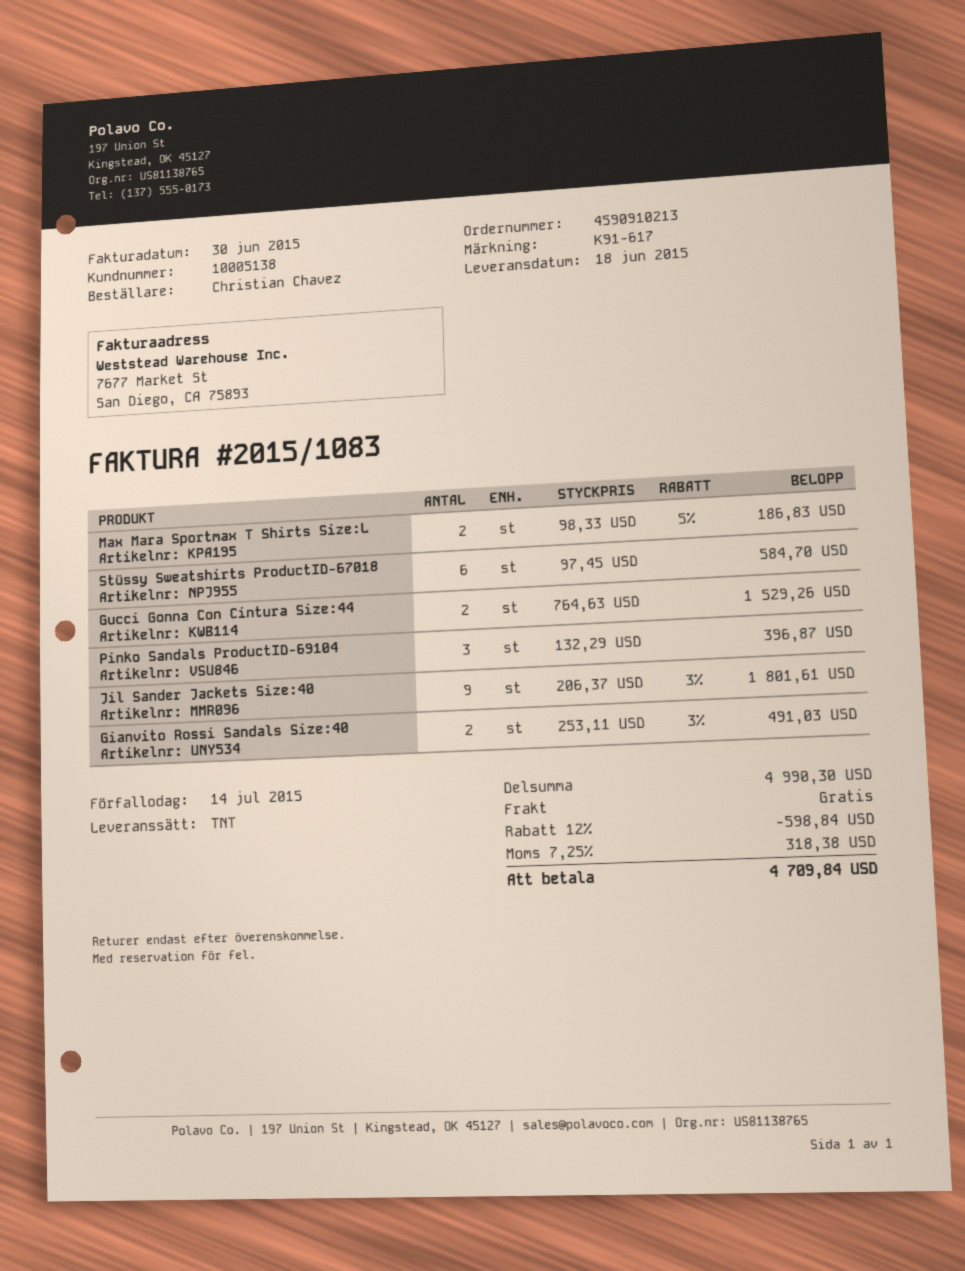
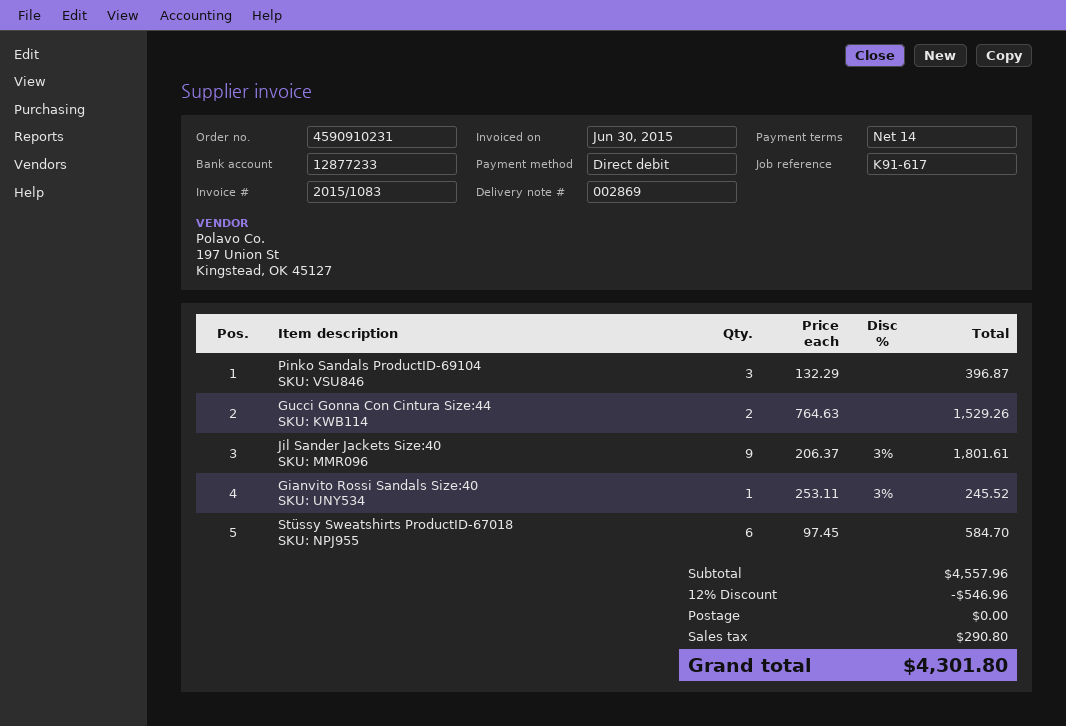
order number: 4590910213 -> 4590910231
Max Mara Sportmax T Shirts Size:L: 2 x 98.33 - 5% = 186.83 -> none
Gianvito Rossi Sandals Size:40: 2 x 253.11 - 3% = 491.03 -> 1 x 253.11 - 3% = 245.52
subtotal: 4990.30 -> 4557.96
discount: 12% = 598.84 -> 12% = 546.96
tax: 318.38 -> 290.80
total: 4709.84 -> 4301.80

